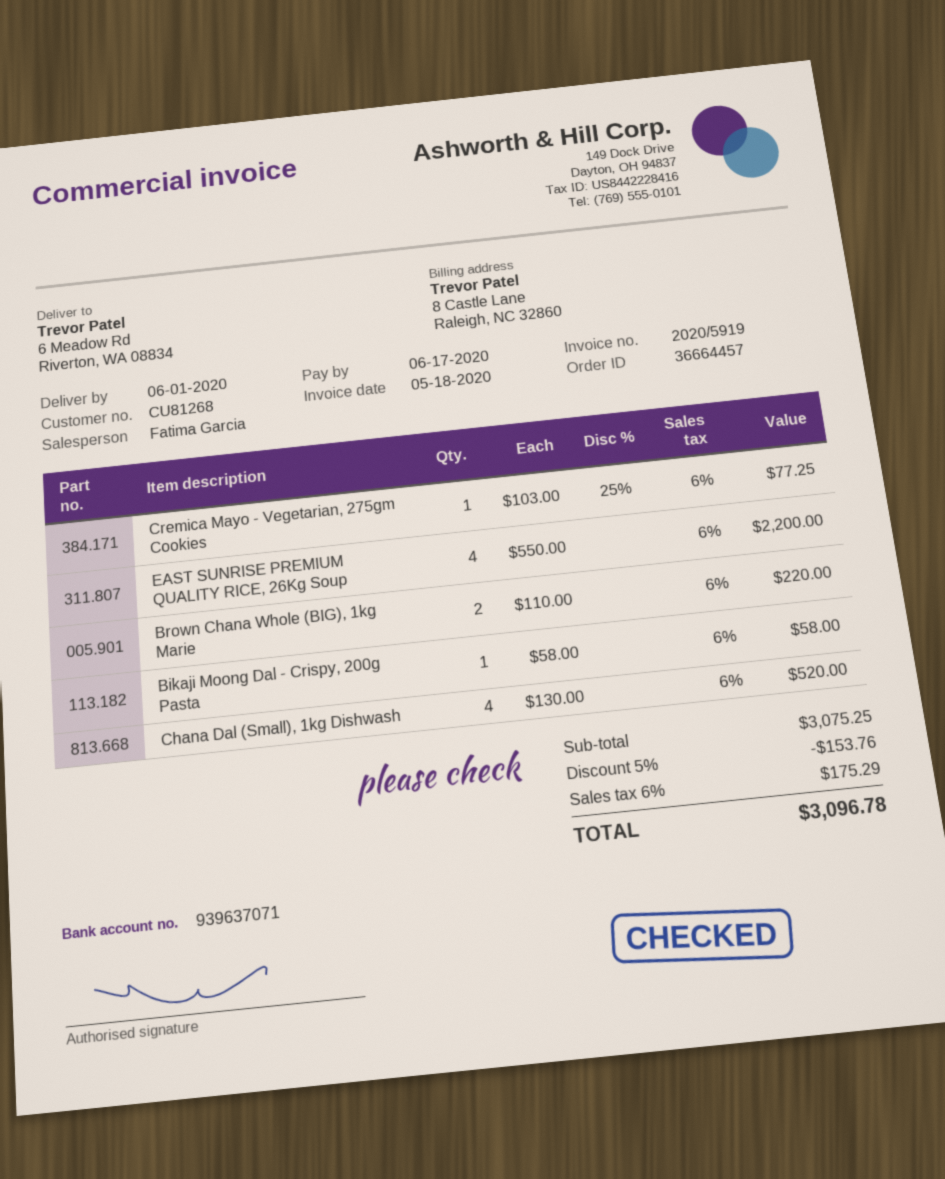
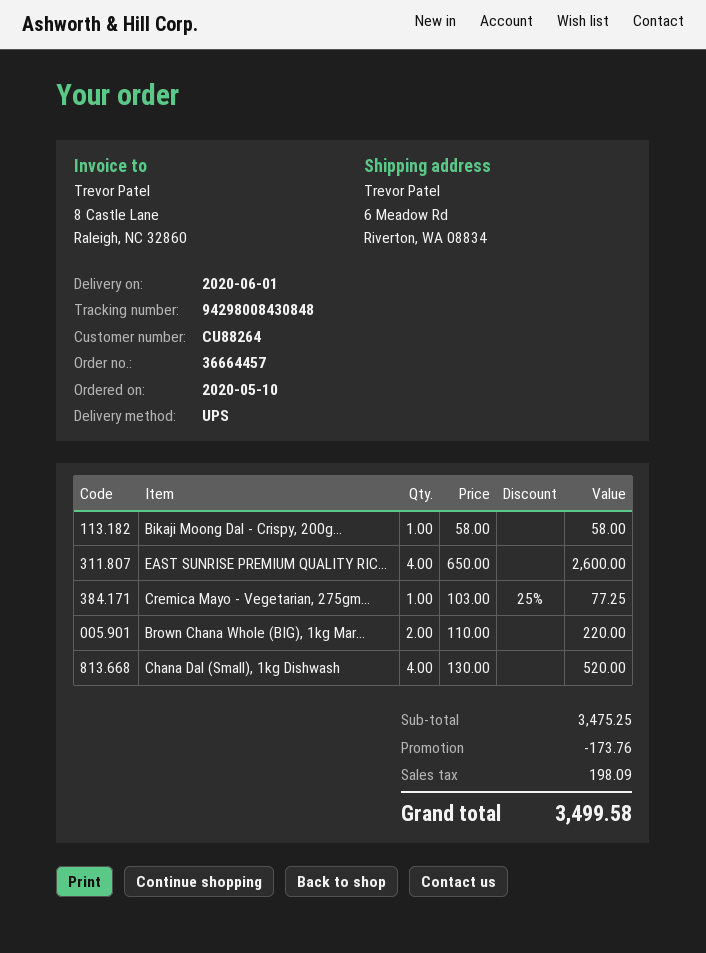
customer number: CU81268 -> CU88264
EAST SUNRISE PREMIUM QUALITY RICE, 26Kg Soup: 4 x 550.00 = 2200.00 -> 4 x 650.00 = 2600.00
subtotal: 3075.25 -> 3475.25
discount: 153.76 -> 173.76
tax: 175.29 -> 198.09
total: 3096.78 -> 3499.58

